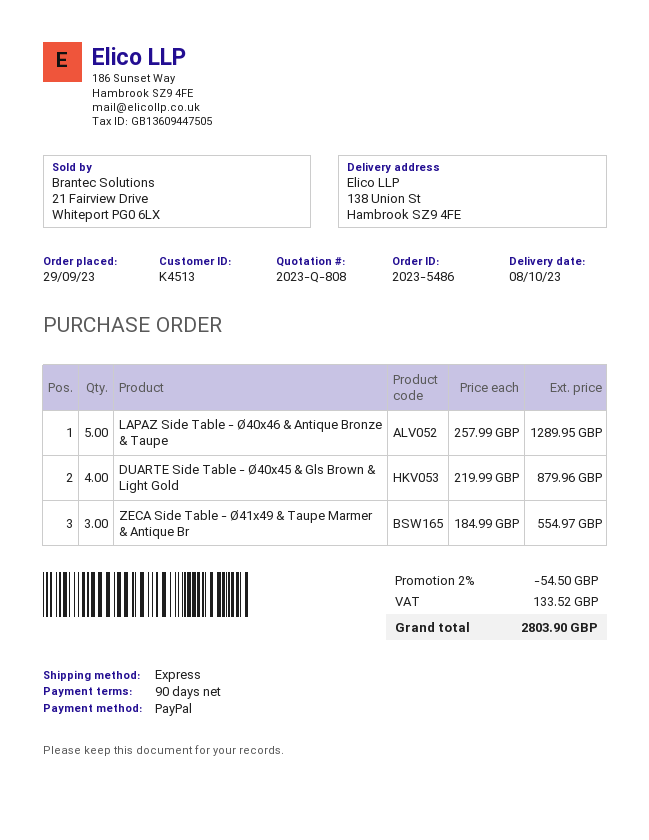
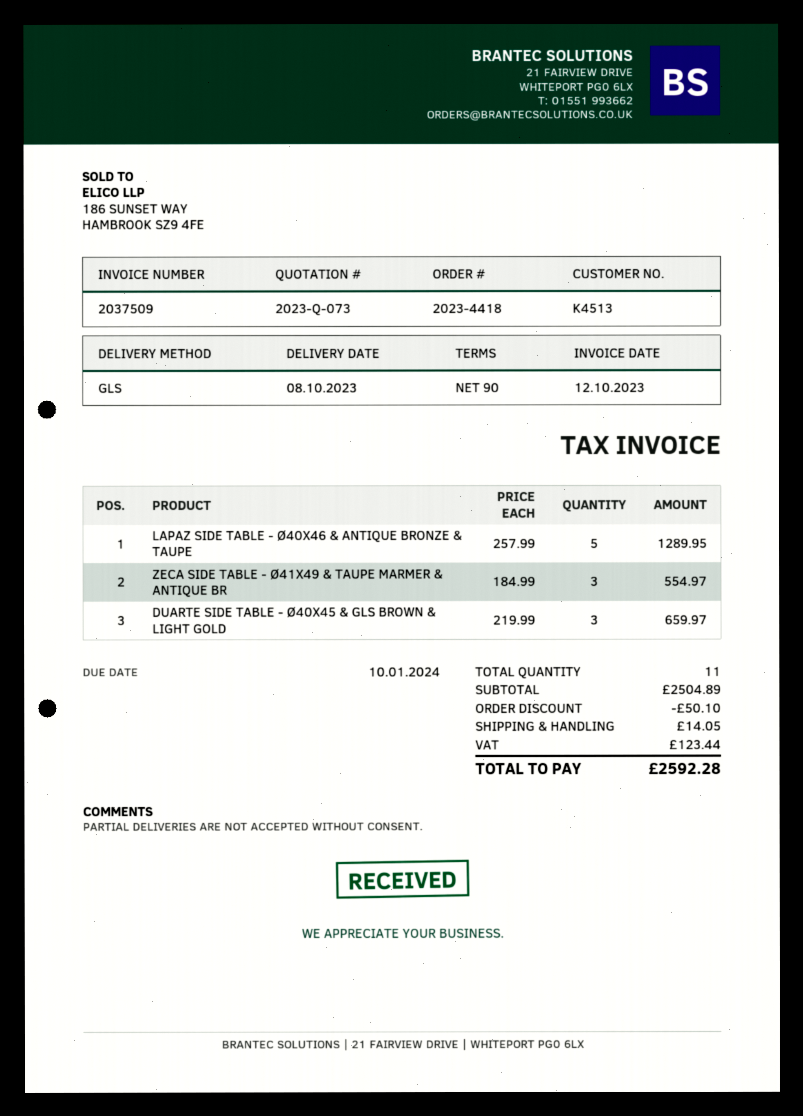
quote number: 2023-Q-808 -> 2023-Q-073
order number: 2023-5486 -> 2023-4418
shipping method: express -> GLS
DUARTE Side Table - Ø40x45 & Gls Brown & Light Gold: 4 x 219.99 = 879.96 -> 3 x 219.99 = 659.97
discount: 54.50 -> 50.10
shipping: none -> 14.05
tax: 133.52 -> 123.44
total: 2803.90 -> 2592.28

